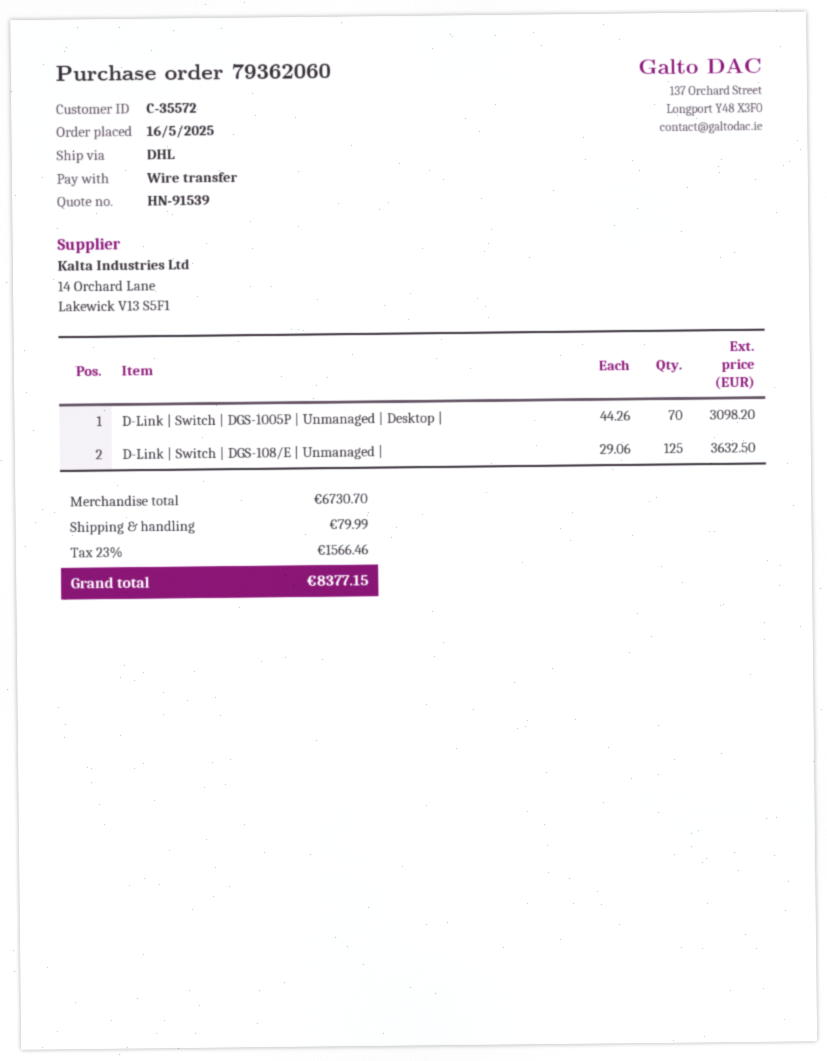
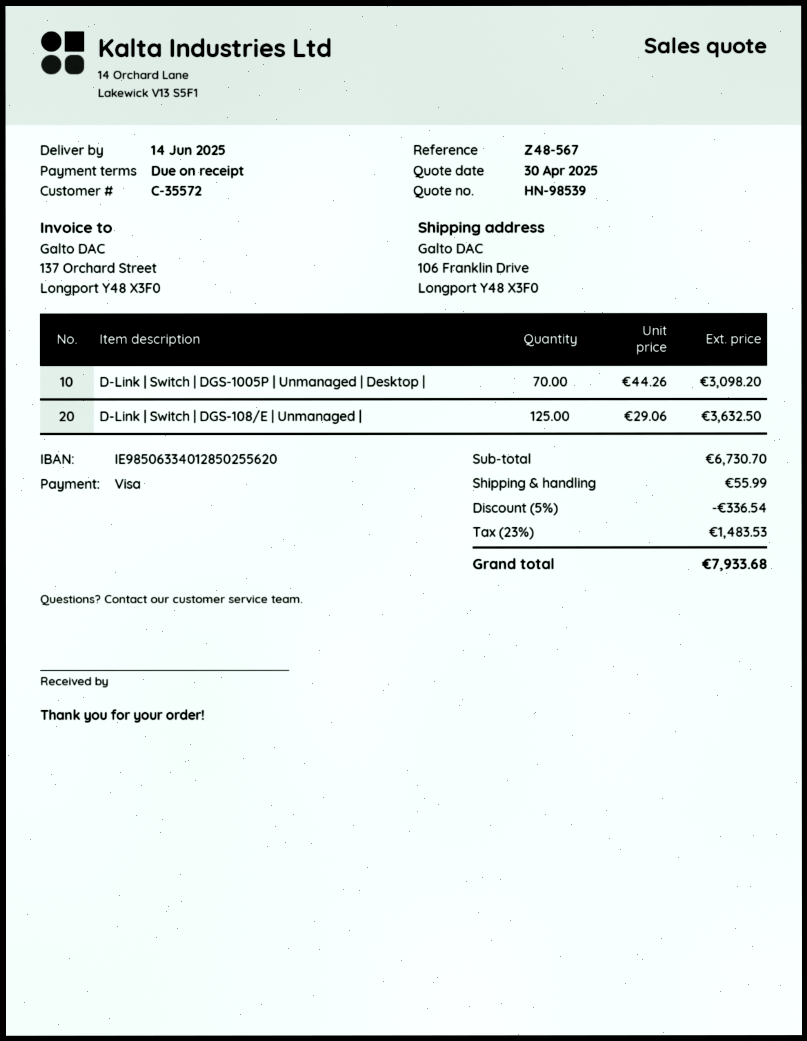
quote number: HN-91539 -> HN-98539
payment method: bank transfer -> Visa
discount: none -> 5% = 336.54
shipping: 79.99 -> 55.99
tax: 23% = 1566.46 -> 23% = 1483.53
total: 8377.15 -> 7933.68

